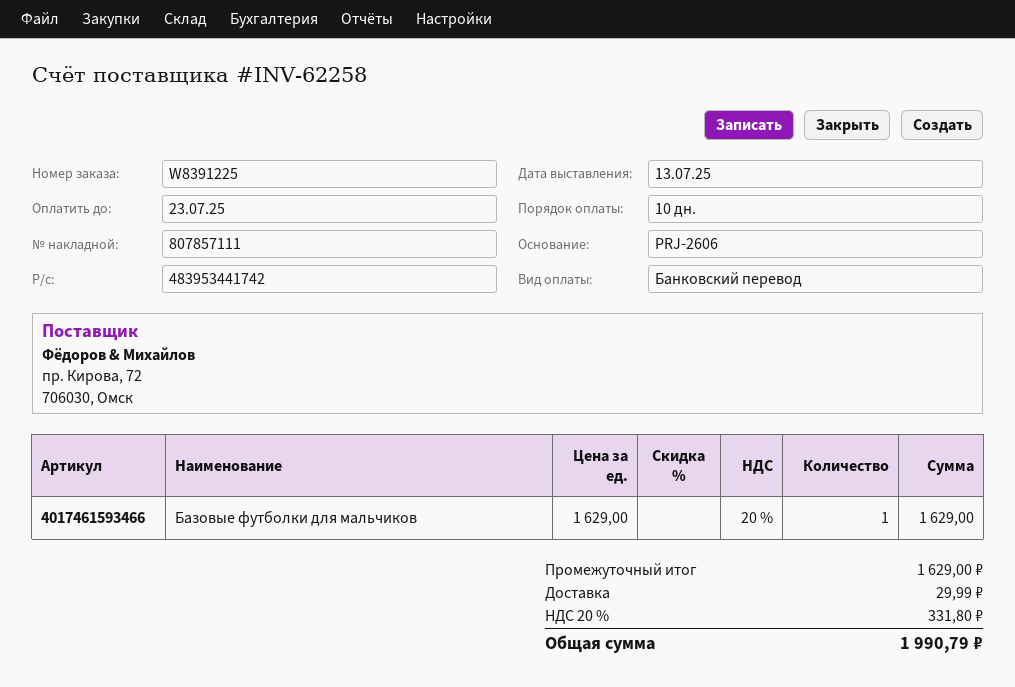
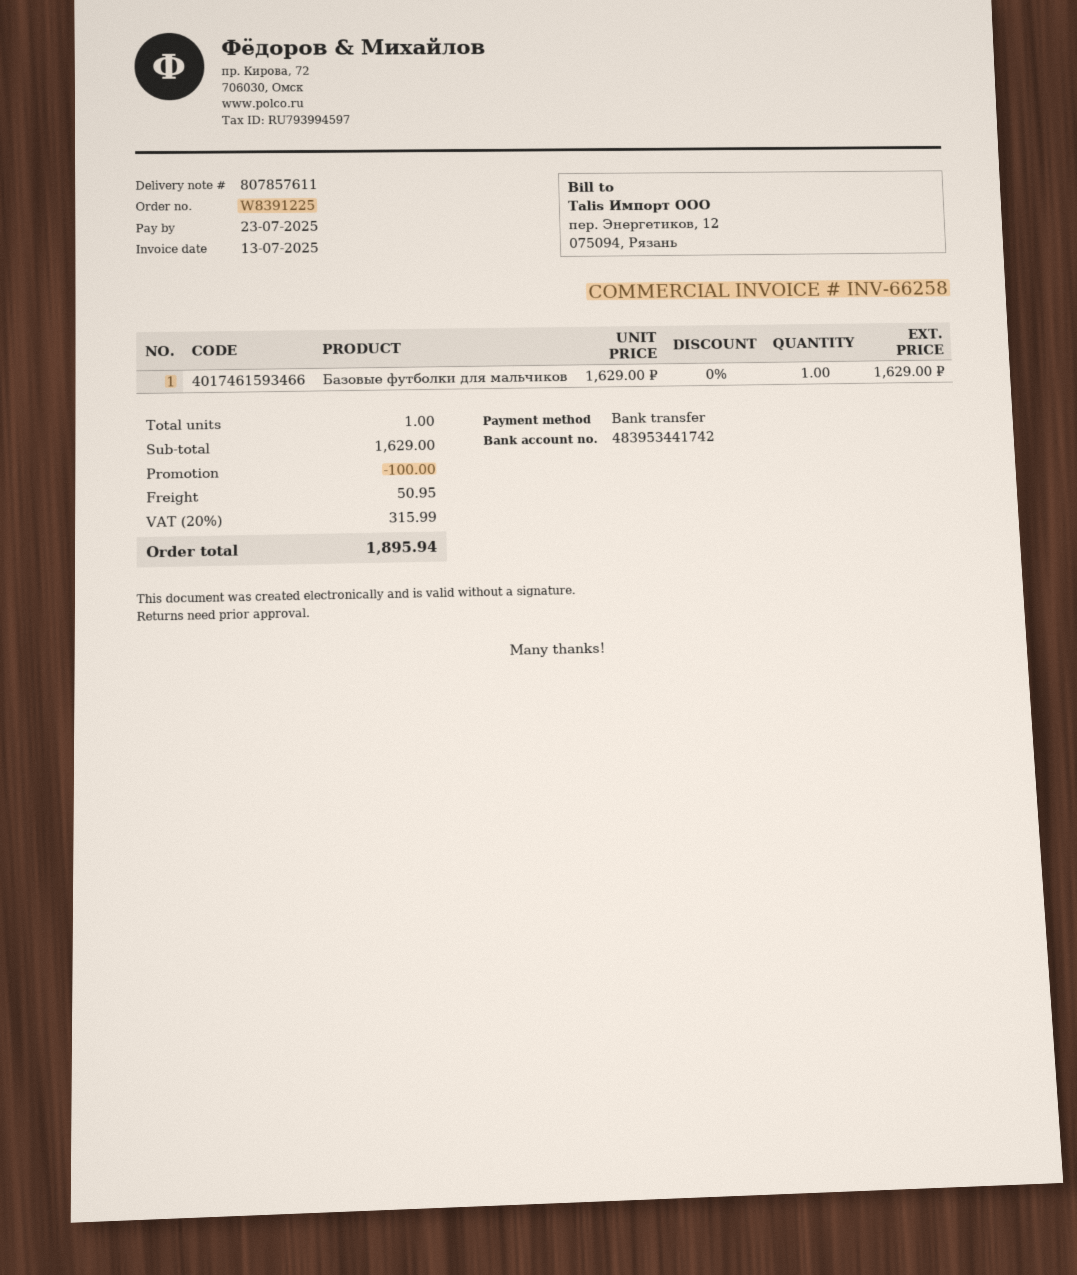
delivery note number: 807857111 -> 807857611
invoice number: INV-62258 -> INV-66258
discount: none -> 100.00
shipping: 29.99 -> 50.95
tax: 20% = 331.80 -> 20% = 315.99
total: 1990.79 -> 1895.94

